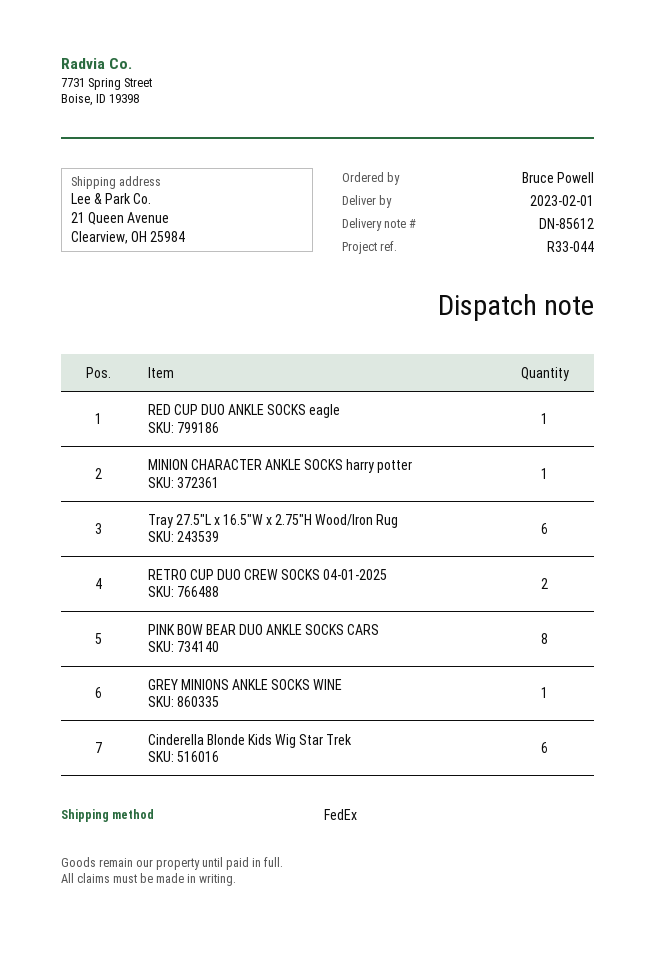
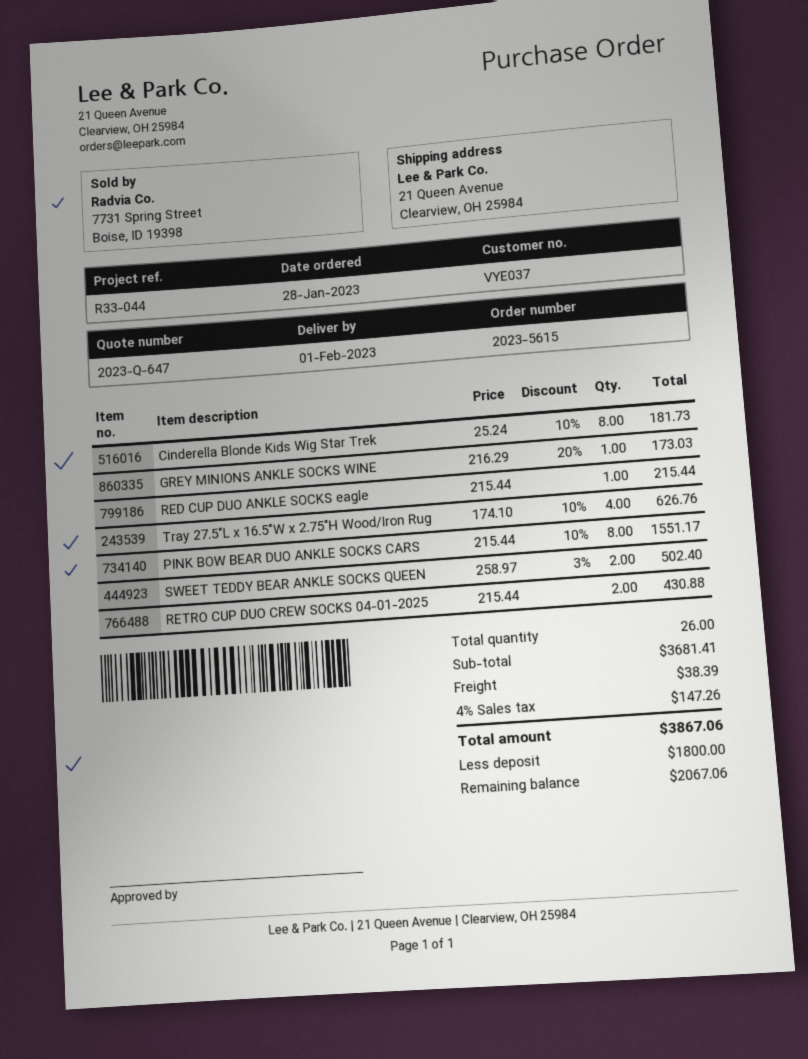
MINION CHARACTER ANKLE SOCKS harry potter: 1 -> none
Tray 27.5"L x 16.5"W x 2.75"H Wood/Iron Rug: 6 -> 4
Cinderella Blonde Kids Wig Star Trek: 6 -> 8
SWEET TEDDY BEAR ANKLE SOCKS QUEEN: none -> 2

